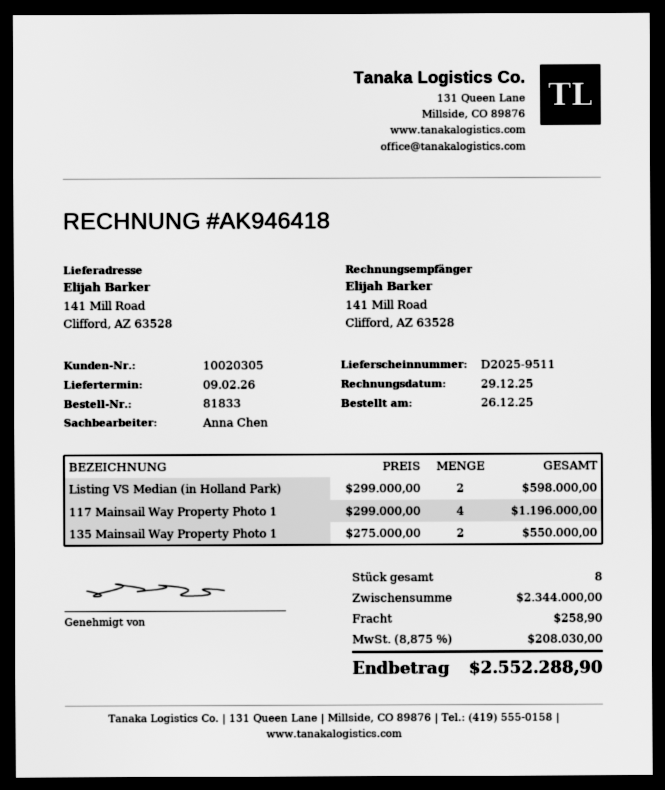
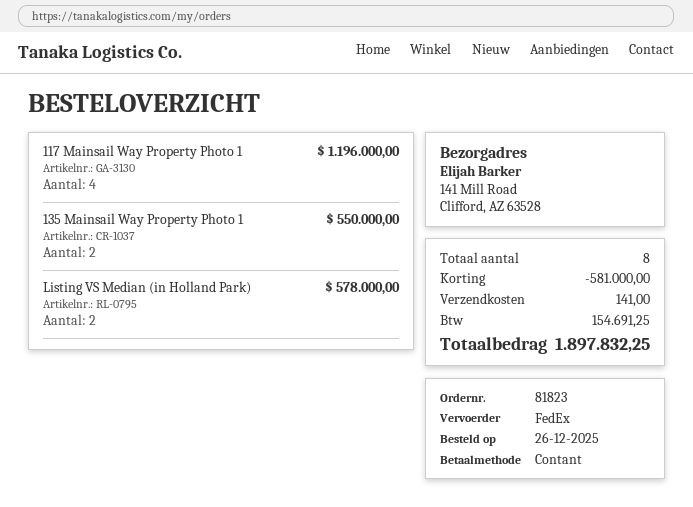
order number: 81833 -> 81823
Listing VS Median (in Holland Park): 2 for 598000.00 -> 2 for 578000.00
discount: none -> 581000.00
shipping: 258.90 -> 141.00
tax: 208030.00 -> 154691.25
total: 2552288.90 -> 1897832.25

